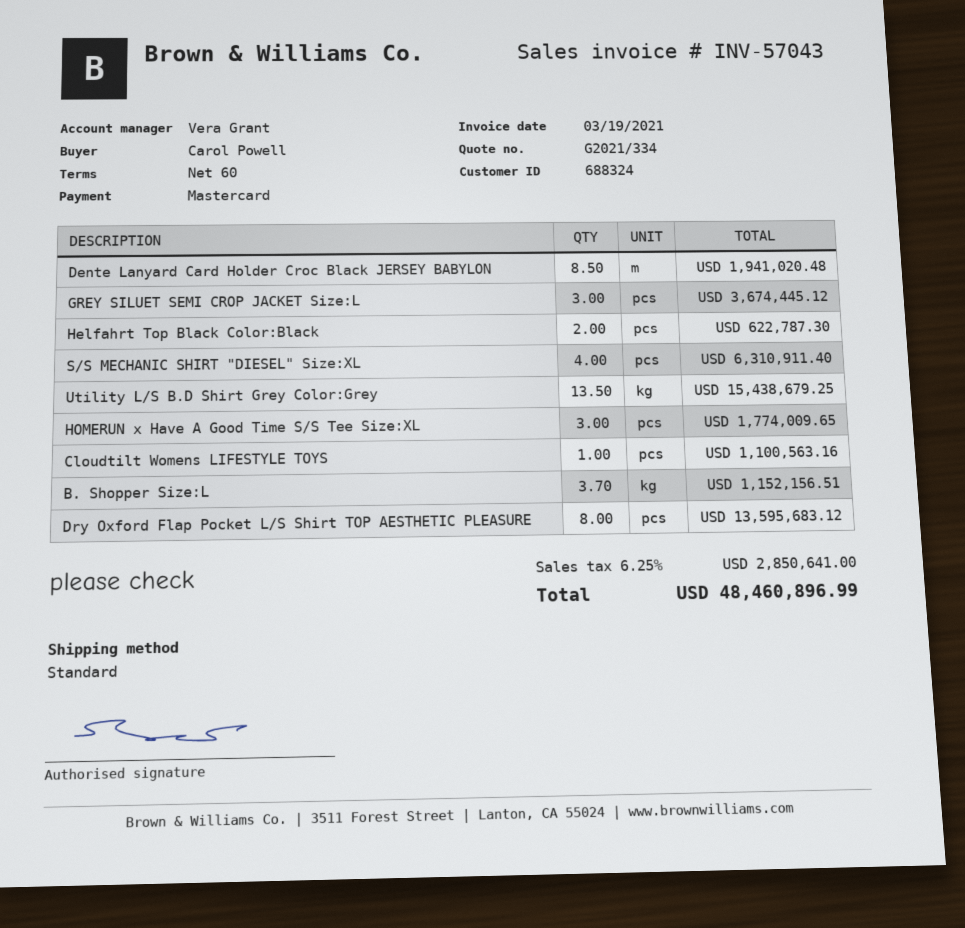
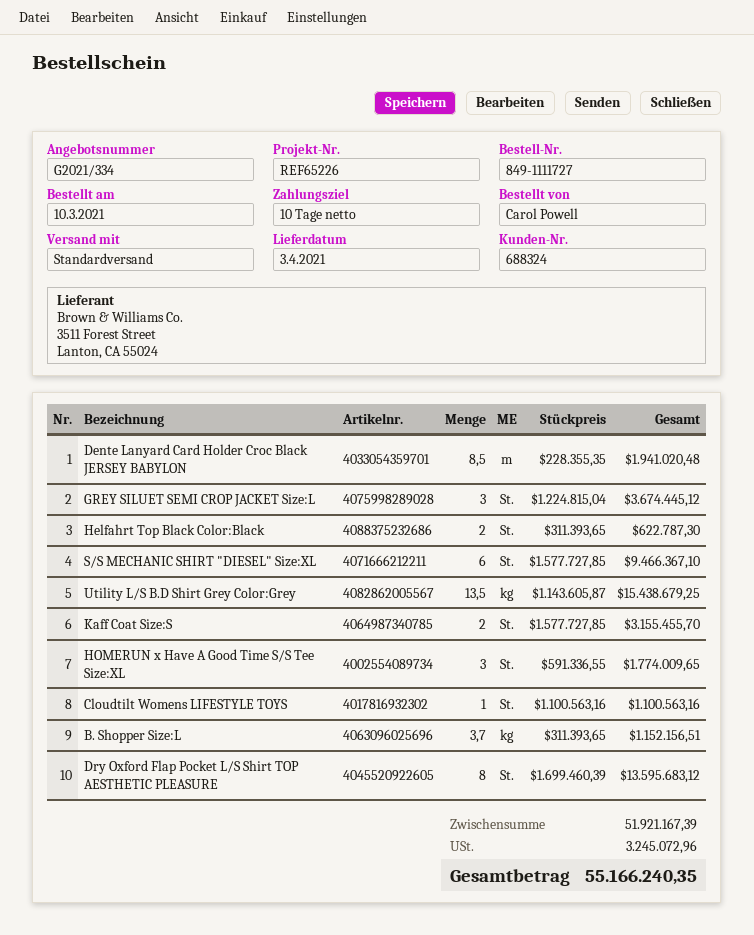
payment terms: 60 days -> 10 days
S/S MECHANIC SHIRT "DIESEL" Size:XL: 4 for 6310911.40 -> 6 for 9466367.10
Kaff Coat Size:S: none -> 2 for 3155455.70
tax: 2850641.00 -> 3245072.96
total: 48460896.99 -> 55166240.35

